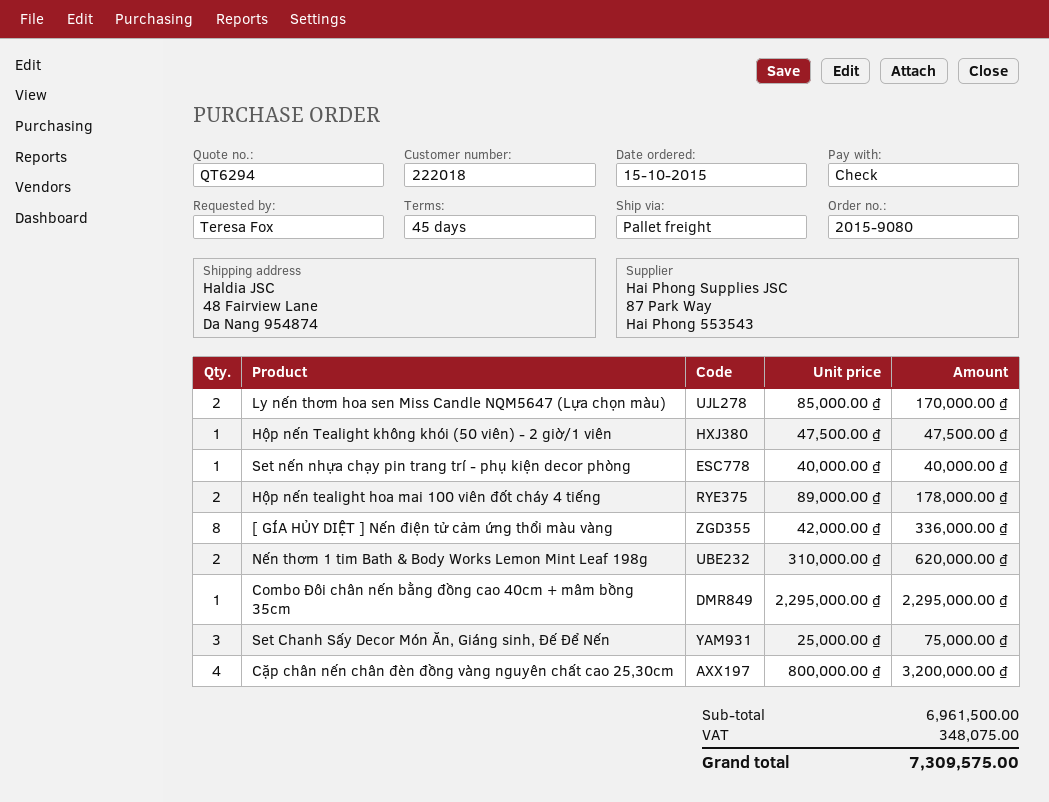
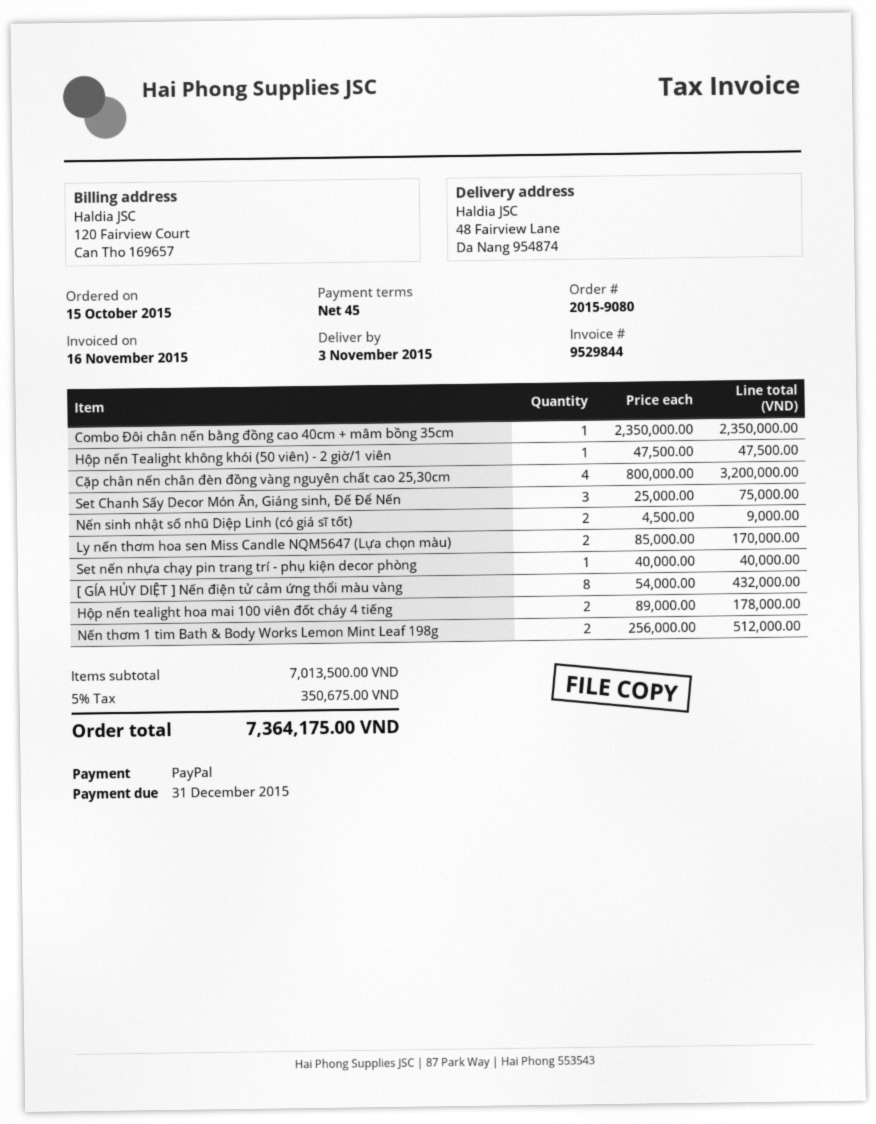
payment method: cheque -> PayPal
[ GÍA HỦY DIỆT ] Nến điện tử cảm ứng thổi màu vàng: 8 x 42000.00 = 336000.00 -> 8 x 54000.00 = 432000.00
Nến thơm 1 tim Bath & Body Works Lemon Mint Leaf 198g: 2 x 310000.00 = 620000.00 -> 2 x 256000.00 = 512000.00
Combo Đôi chân nến bằng đồng cao 40cm + mâm bồng 35cm: 1 x 2295000.00 = 2295000.00 -> 1 x 2350000.00 = 2350000.00
Nến sinh nhật số nhũ Diệp Linh (có giá sĩ tốt): none -> 2 x 4500.00 = 9000.00
subtotal: 6961500.00 -> 7013500.00
tax: 348075.00 -> 350675.00
total: 7309575.00 -> 7364175.00

